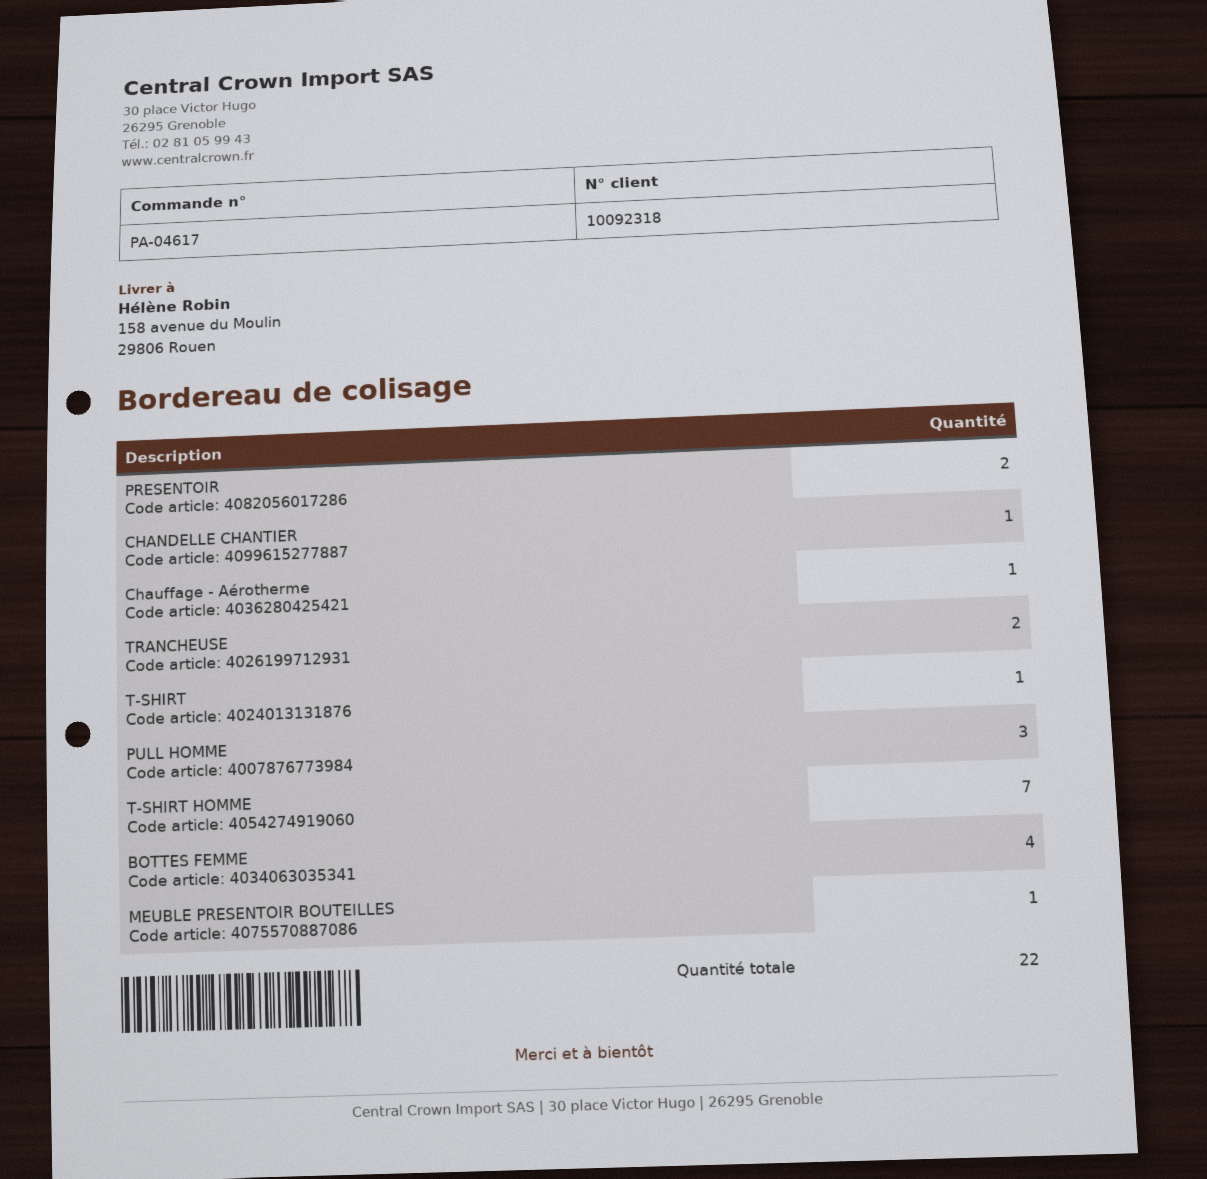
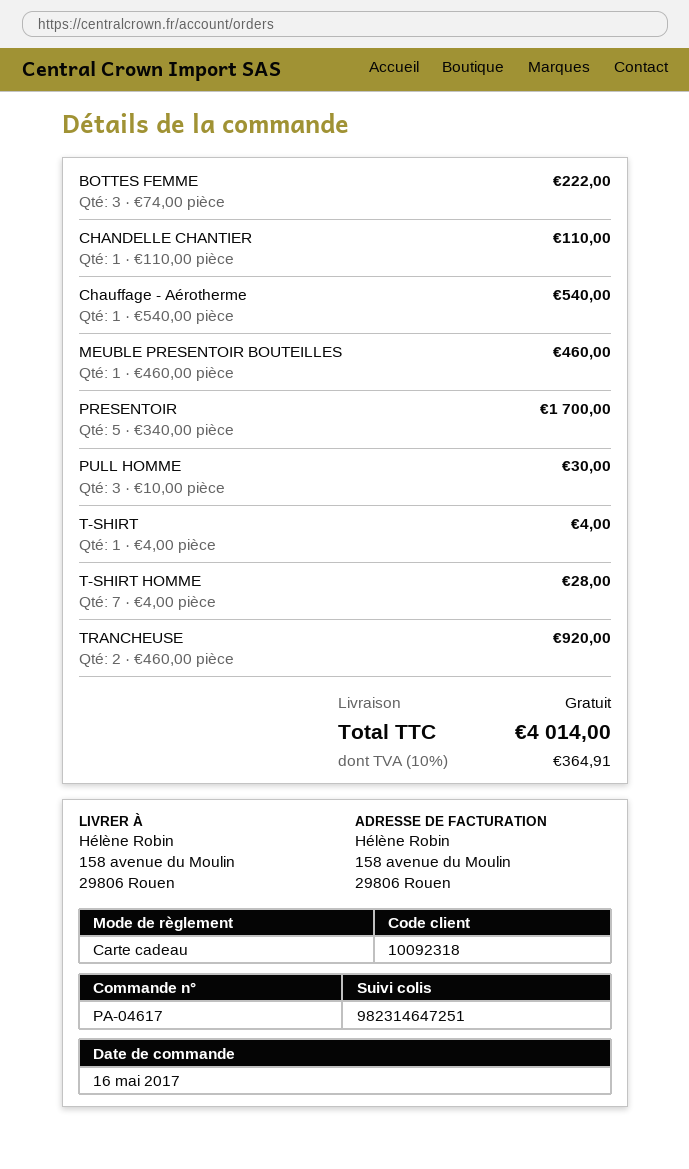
PRESENTOIR: 2 -> 5
BOTTES FEMME: 4 -> 3

